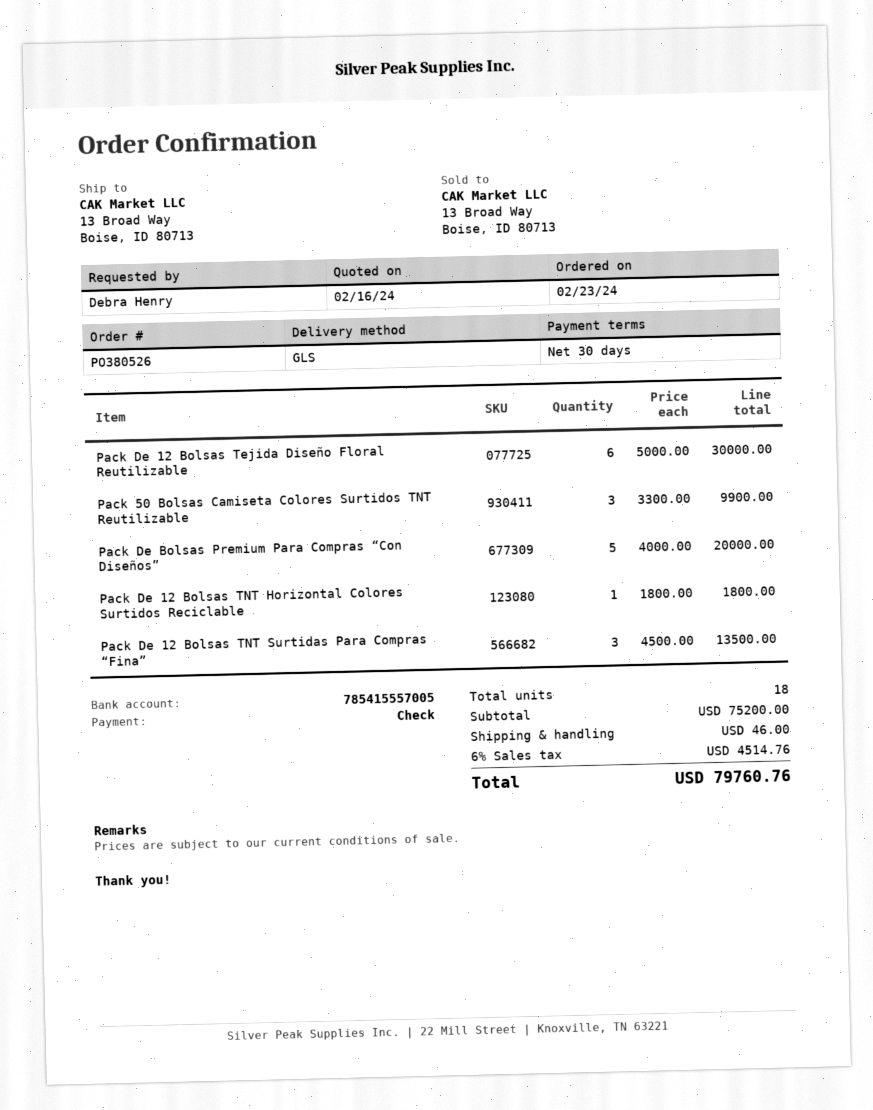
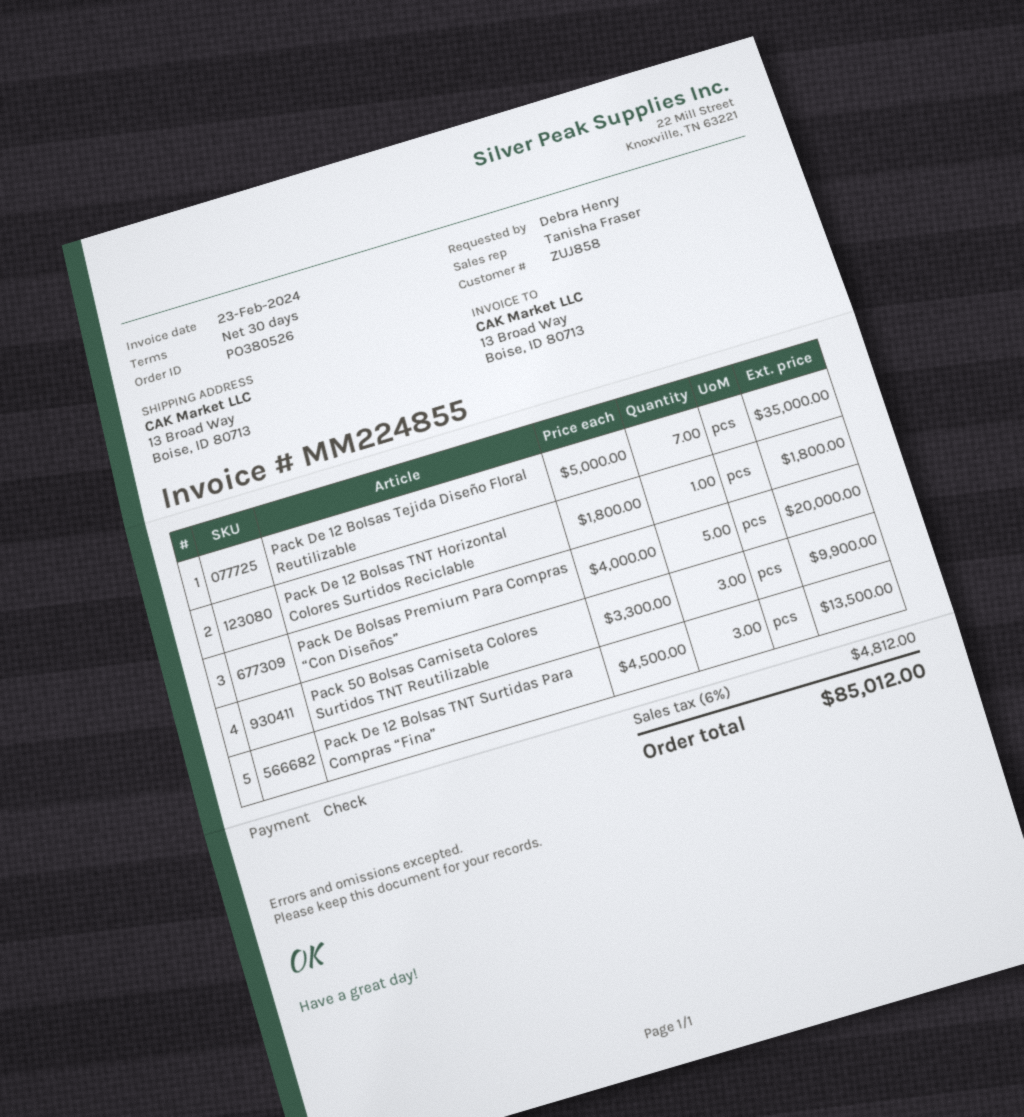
Pack De 12 Bolsas Tejida Diseño Floral Reutilizable: 6 x 5000.00 = 30000.00 -> 7 x 5000.00 = 35000.00
shipping: 46.00 -> none
tax: 6% = 4514.76 -> 6% = 4812.00
total: 79760.76 -> 85012.00

